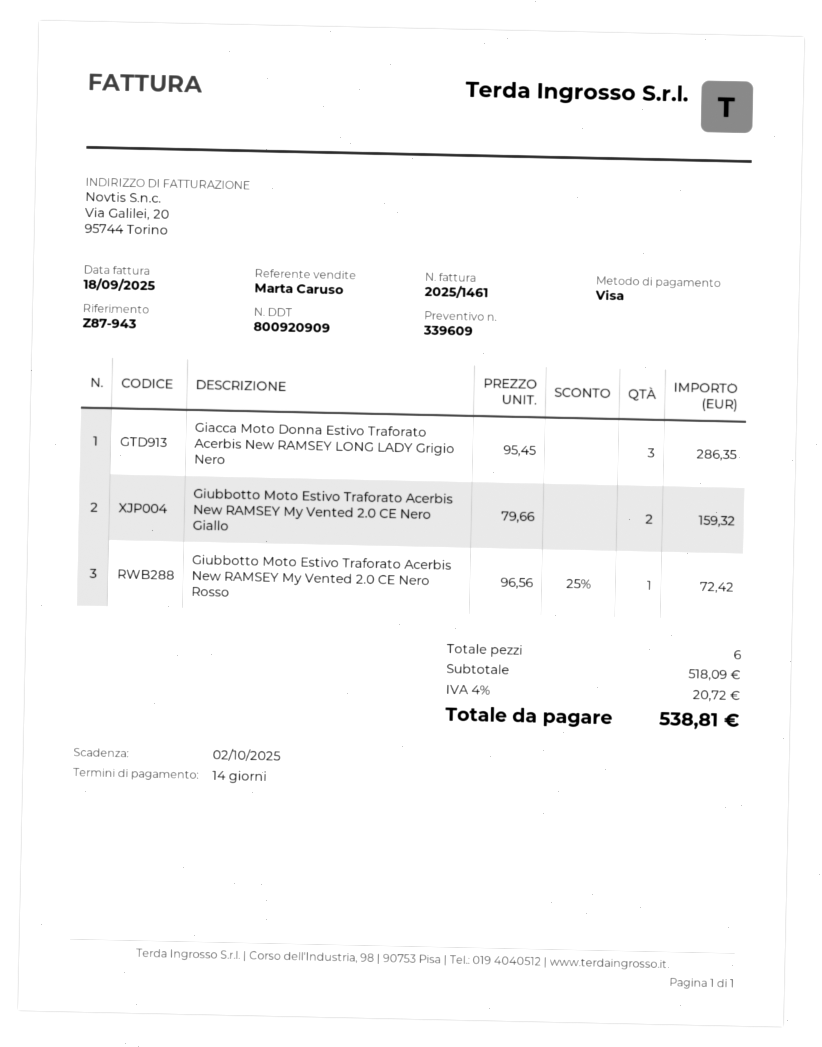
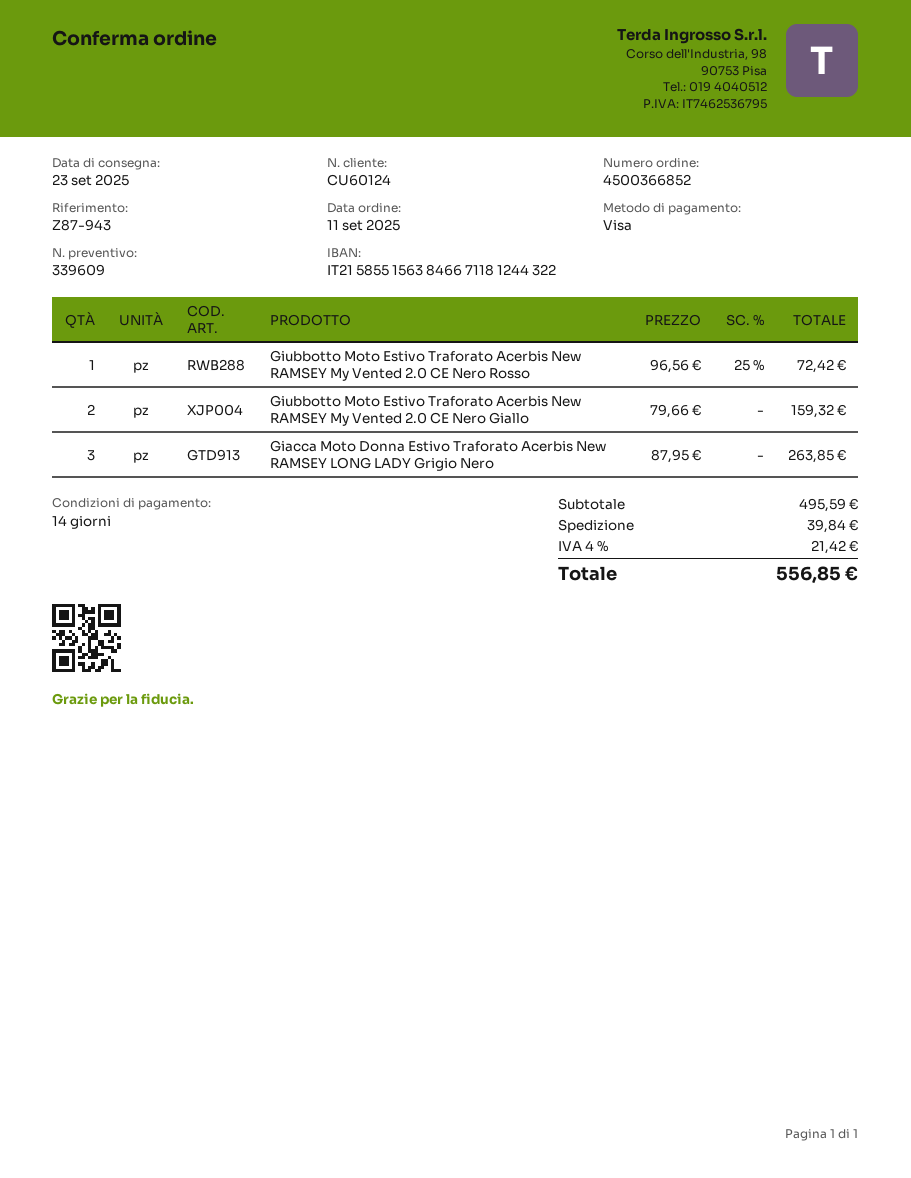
Giacca Moto Donna Estivo Traforato Acerbis New RAMSEY LONG LADY Grigio Nero: 3 x 95.45 = 286.35 -> 3 x 87.95 = 263.85
subtotal: 518.09 -> 495.59
shipping: none -> 39.84
tax: 4% = 20.72 -> 4% = 21.42
total: 538.81 -> 556.85

